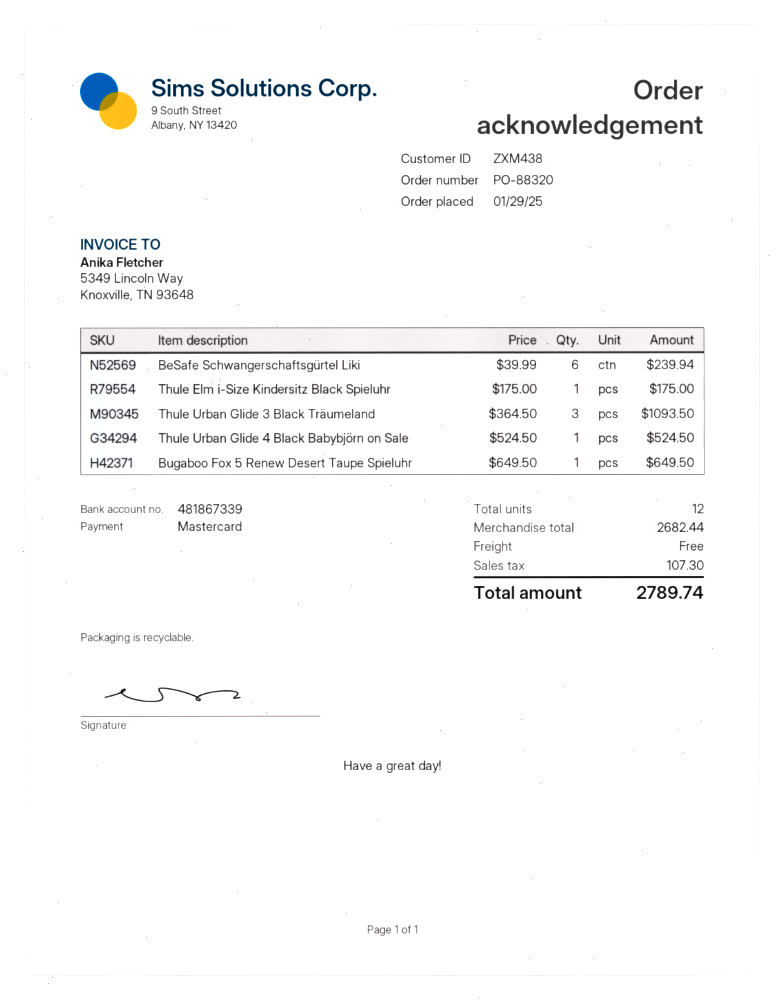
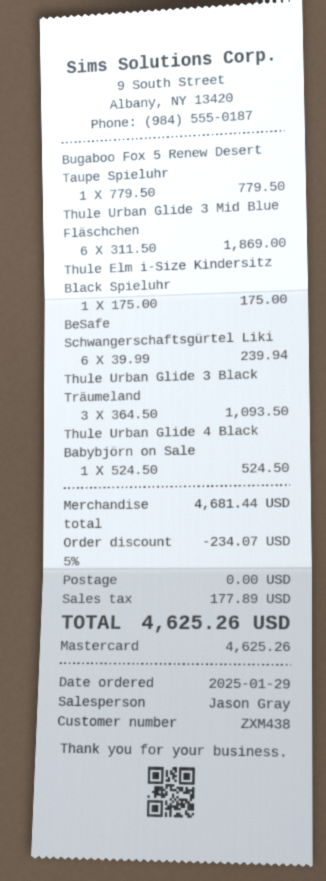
Bugaboo Fox 5 Renew Desert Taupe Spieluhr: 1 x 649.50 = 649.50 -> 1 x 779.50 = 779.50
Thule Urban Glide 3 Mid Blue Fläschchen: none -> 6 x 311.50 = 1869.00
subtotal: 2682.44 -> 4681.44
discount: none -> 5% = 234.07
tax: 107.30 -> 177.89
total: 2789.74 -> 4625.26

